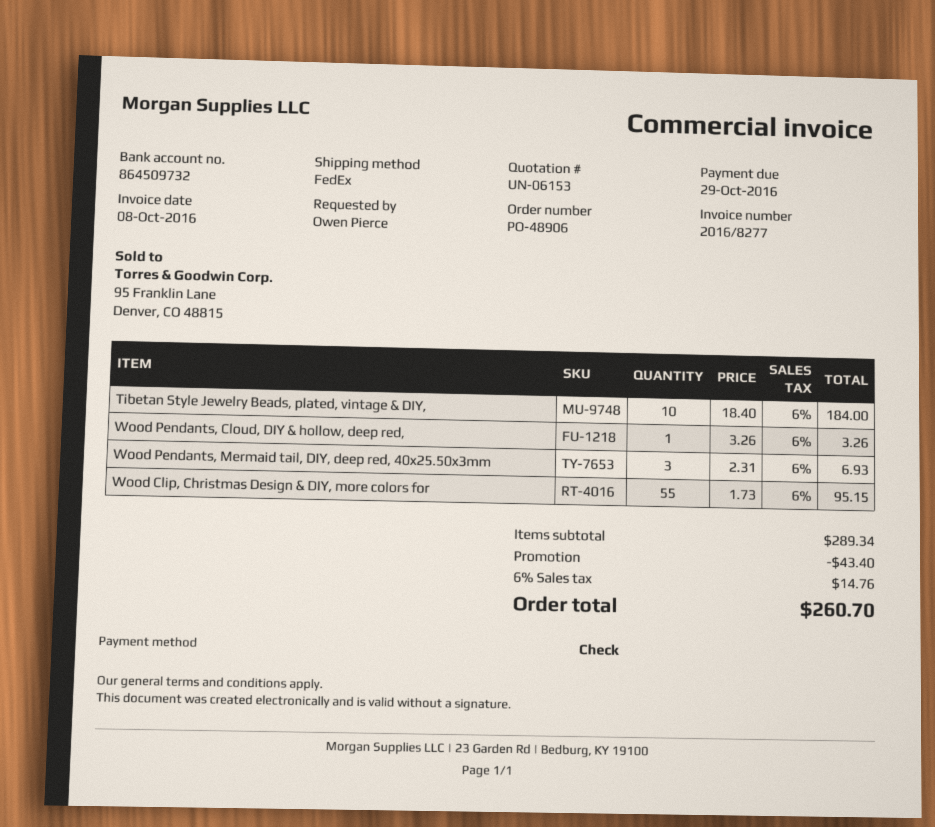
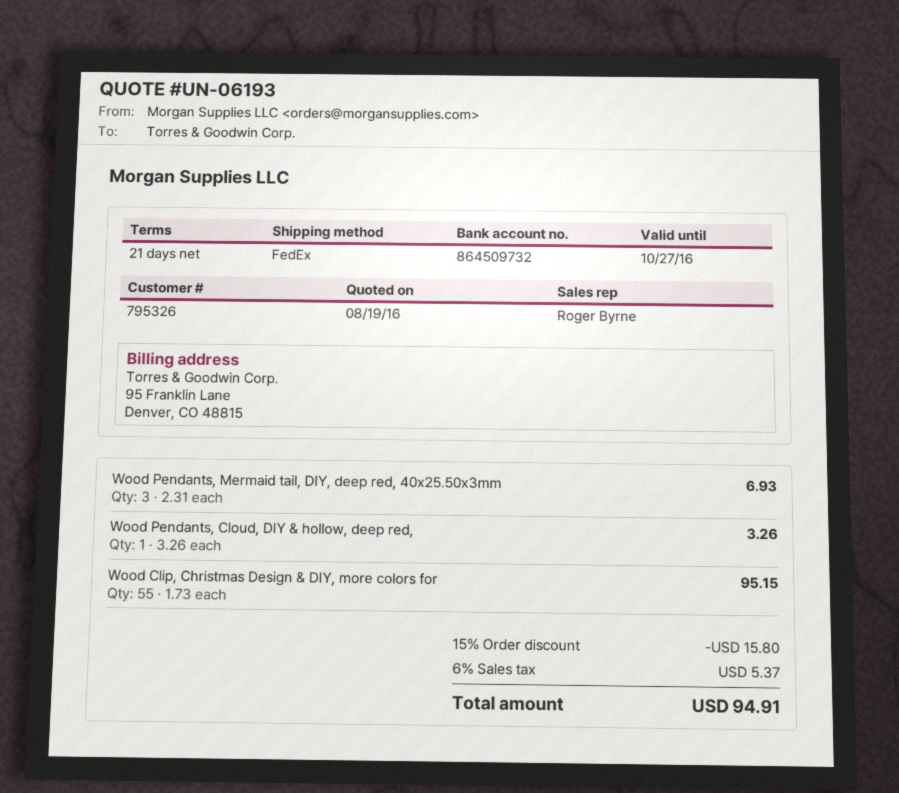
quote number: UN-06153 -> UN-06193
Tibetan Style Jewelry Beads, plated, vintage & DIY,: 10 x 18.40 = 184.00 -> none
discount: 43.40 -> 15.80
tax: 6% = 14.76 -> 6% = 5.37
total: 260.70 -> 94.91

